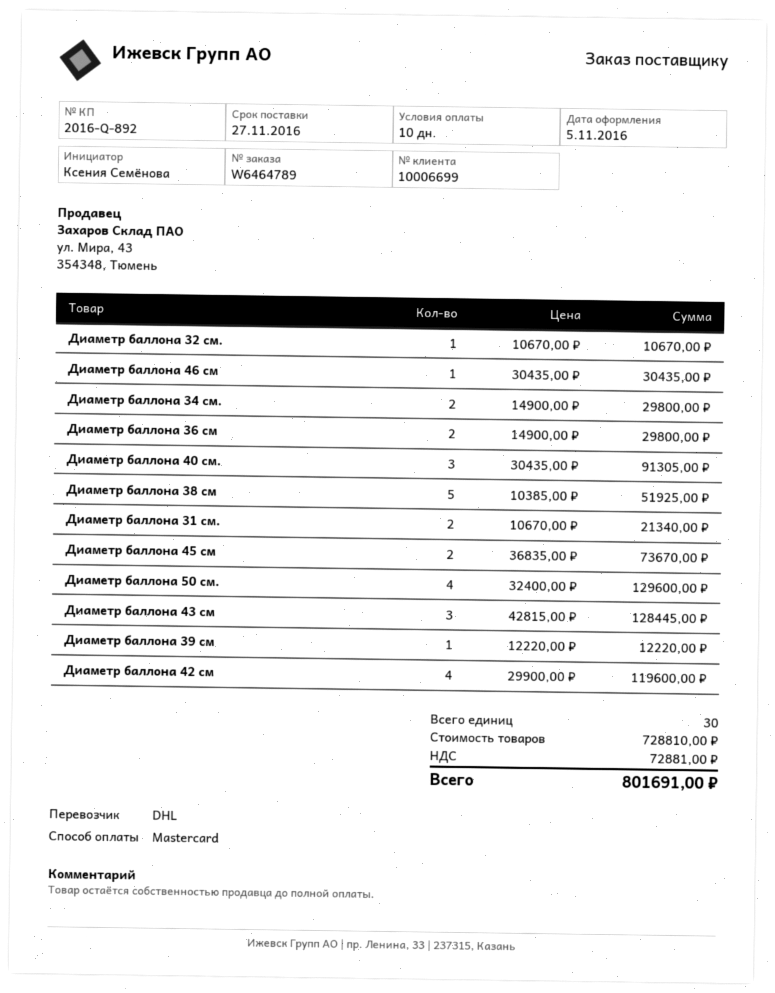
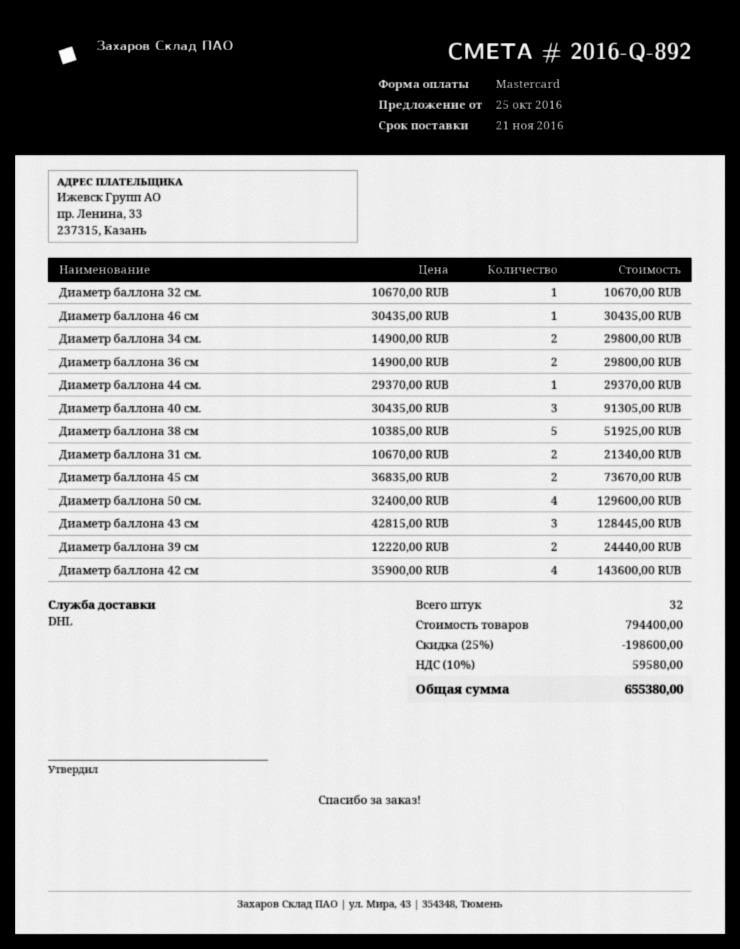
delivery date: 2016-11-27 -> 2016-11-21
Диаметр баллона 39 см: 1 x 12220.00 = 12220.00 -> 2 x 12220.00 = 24440.00
Диаметр баллона 42 см: 4 x 29900.00 = 119600.00 -> 4 x 35900.00 = 143600.00
Диаметр баллона 44 см.: none -> 1 x 29370.00 = 29370.00
total quantity: 30 -> 32
subtotal: 728810.00 -> 794400.00
discount: none -> 25% = 198600.00
tax: 72881.00 -> 59580.00
total: 801691.00 -> 655380.00

